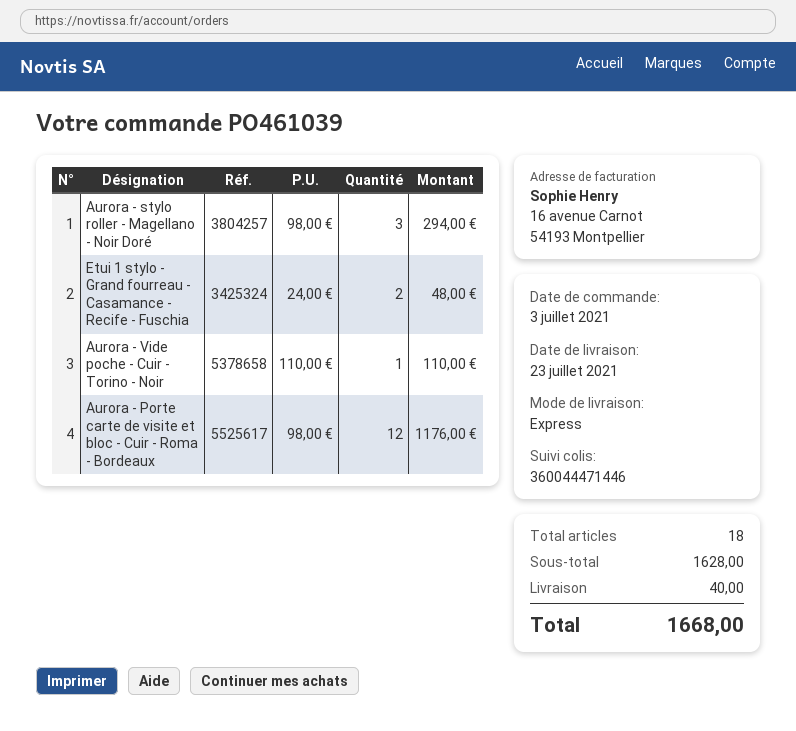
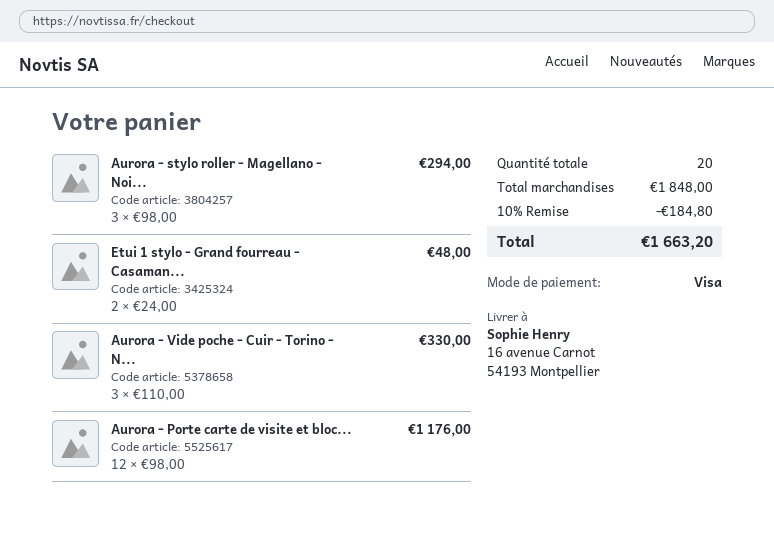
Aurora - Vide poche - Cuir - Torino - Noir: 1 x 110.00 = 110.00 -> 3 x 110.00 = 330.00
total quantity: 18 -> 20
subtotal: 1628.00 -> 1848.00
discount: none -> 10% = 184.80
shipping: 40.00 -> none
total: 1668.00 -> 1663.20

